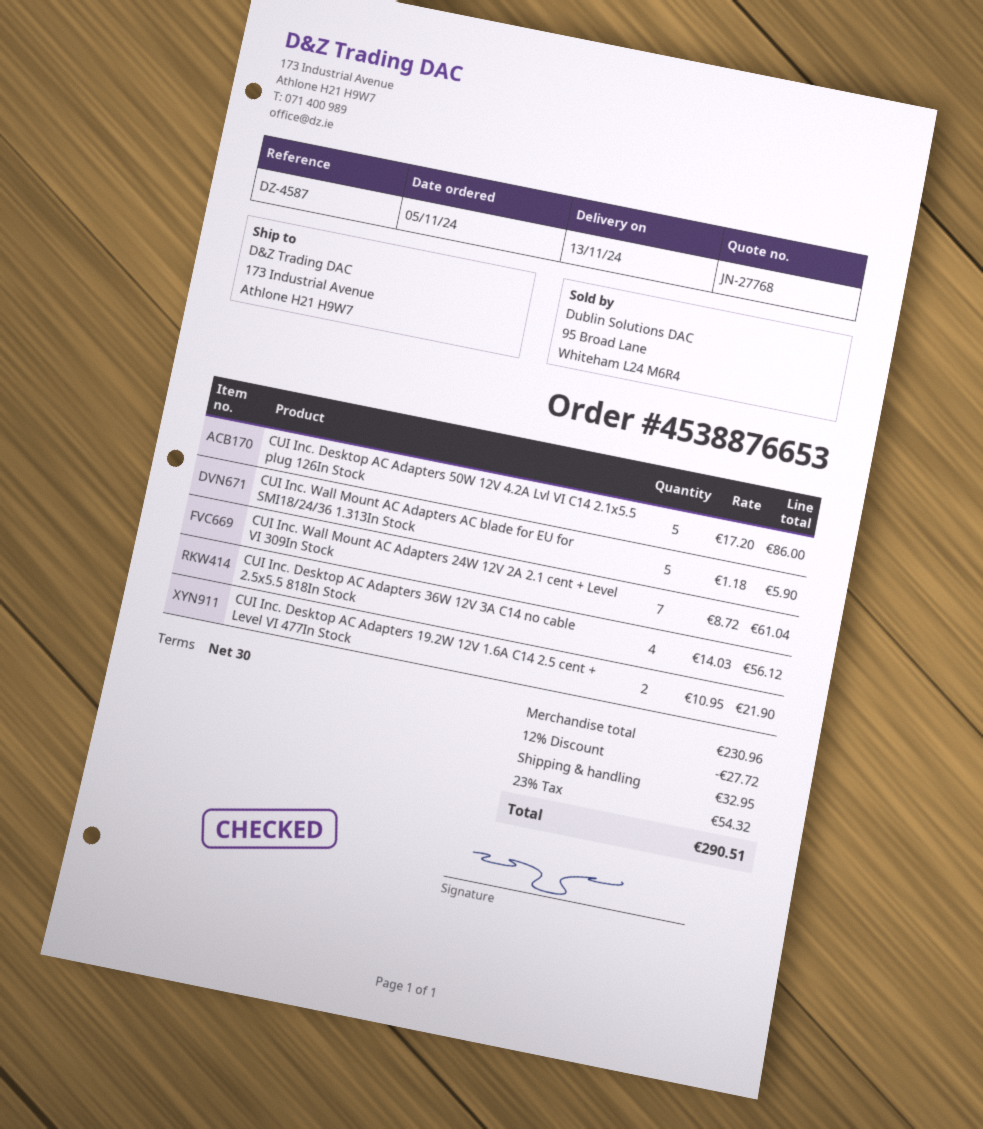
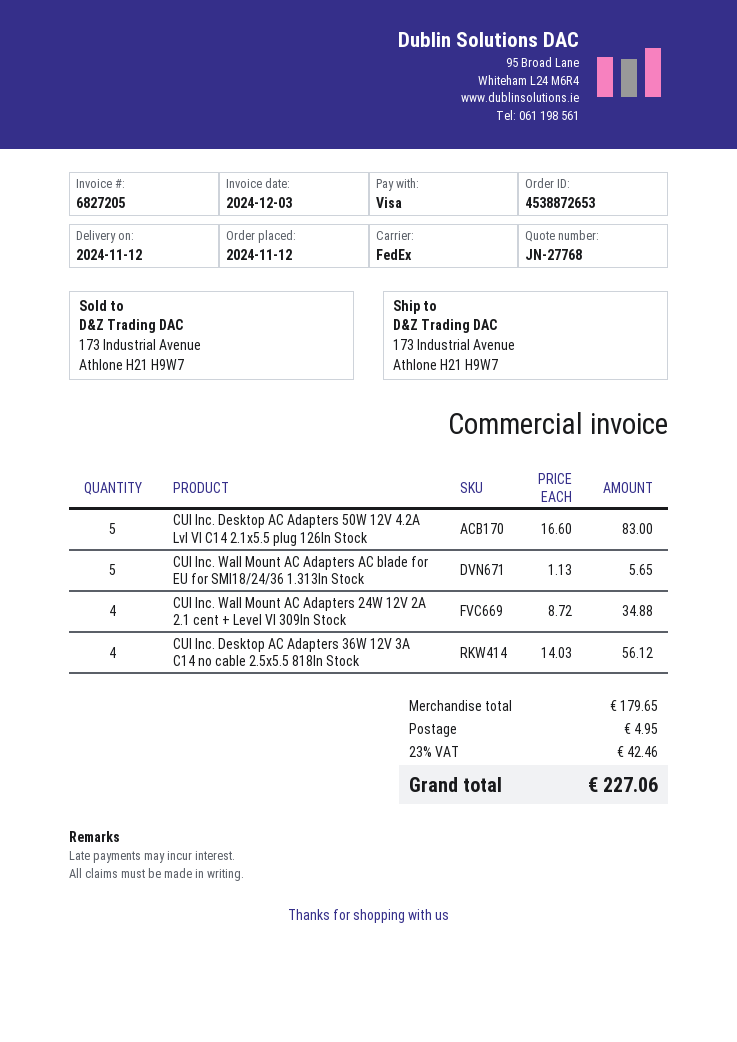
order number: 4538876653 -> 4538872653
order date: 2024-11-05 -> 2024-11-12
delivery date: 2024-11-13 -> 2024-11-12
CUI Inc. Desktop AC Adapters 50W 12V 4.2A Lvl VI C14 2.1x5.5 plug 126In Stock: 5 x 17.20 = 86.00 -> 5 x 16.60 = 83.00
CUI Inc. Wall Mount AC Adapters AC blade for EU for SMI18/24/36 1.313In Stock: 5 x 1.18 = 5.90 -> 5 x 1.13 = 5.65
CUI Inc. Wall Mount AC Adapters 24W 12V 2A 2.1 cent + Level VI 309In Stock: 7 x 8.72 = 61.04 -> 4 x 8.72 = 34.88
CUI Inc. Desktop AC Adapters 19.2W 12V 1.6A C14 2.5 cent + Level VI 477In Stock: 2 x 10.95 = 21.90 -> none
subtotal: 230.96 -> 179.65
discount: 12% = 27.72 -> none
shipping: 32.95 -> 4.95
tax: 23% = 54.32 -> 23% = 42.46
total: 290.51 -> 227.06

